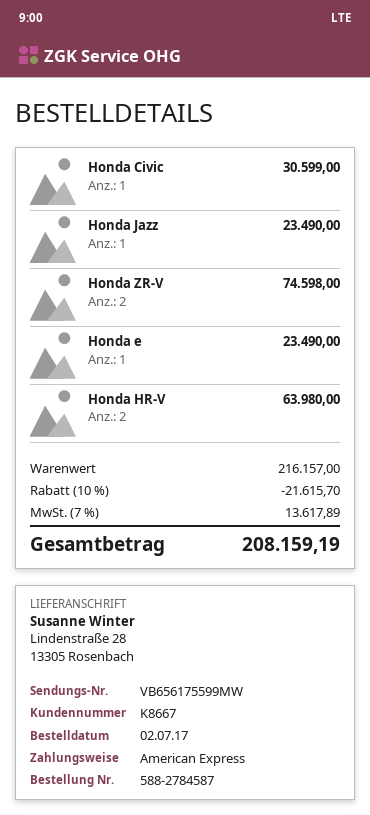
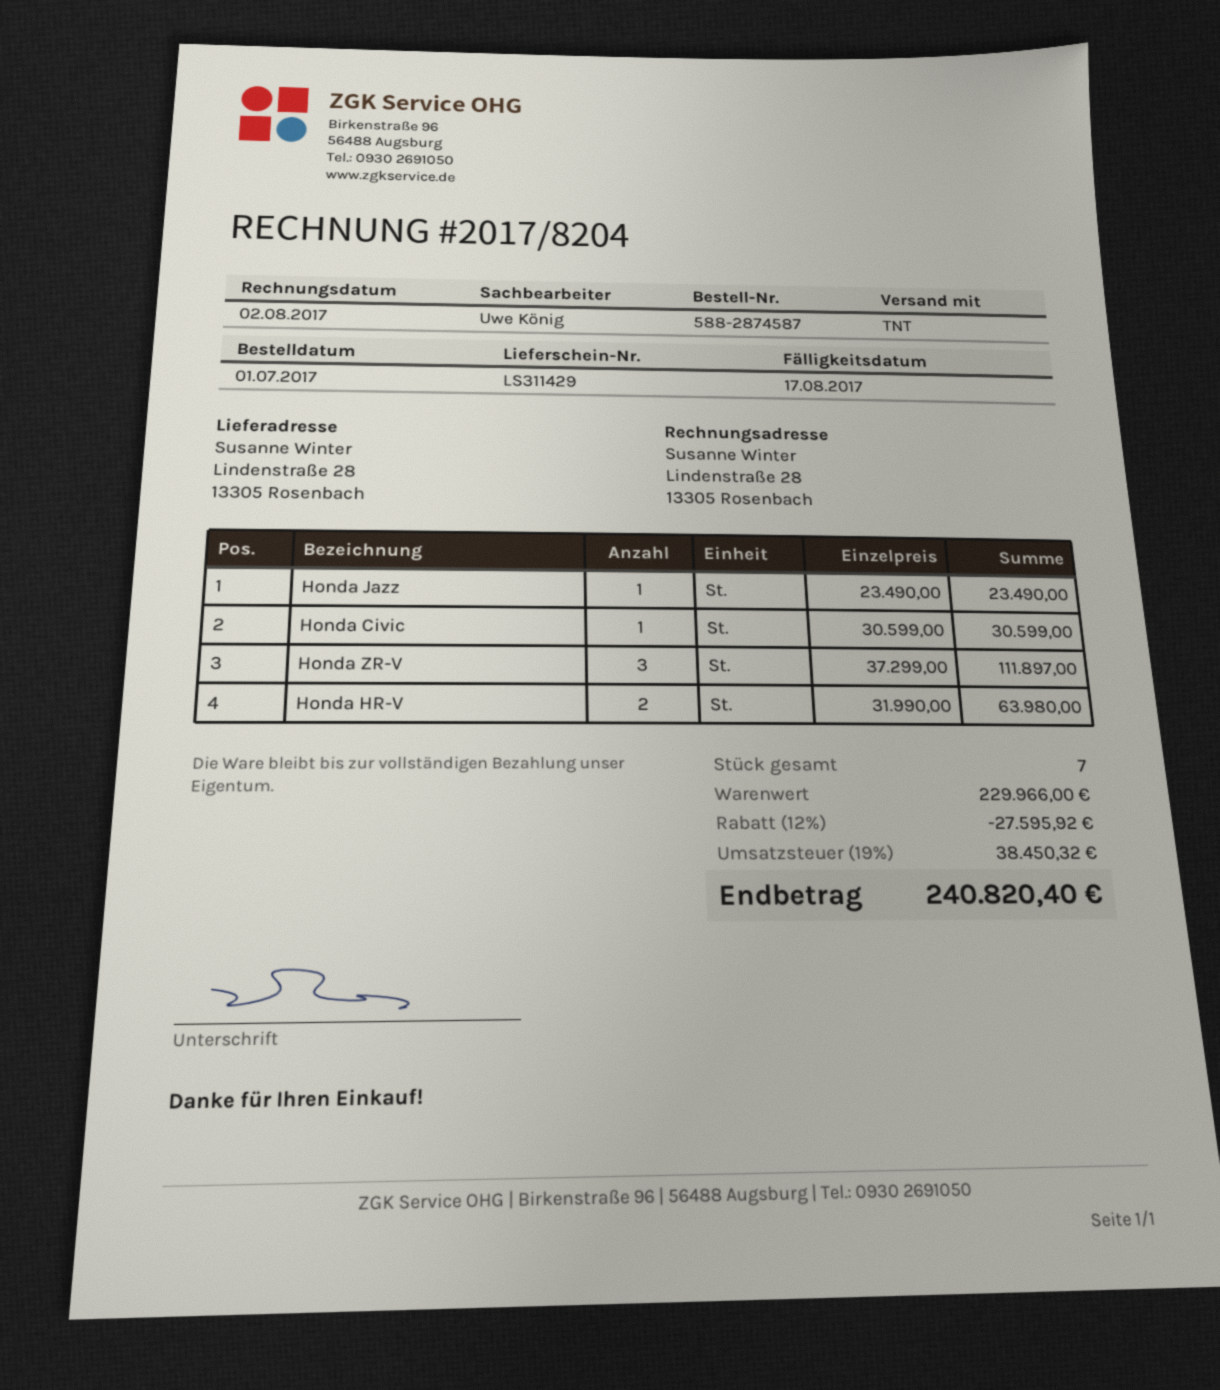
order number: 588-2784587 -> 588-2874587
order date: 2017-07-02 -> 2017-07-01
Honda ZR-V: 2 for 74598.00 -> 3 for 111897.00
Honda e: 1 for 23490.00 -> none
subtotal: 216157.00 -> 229966.00
discount: 10% = 21615.70 -> 12% = 27595.92
tax: 7% = 13617.89 -> 19% = 38450.32
total: 208159.19 -> 240820.40

